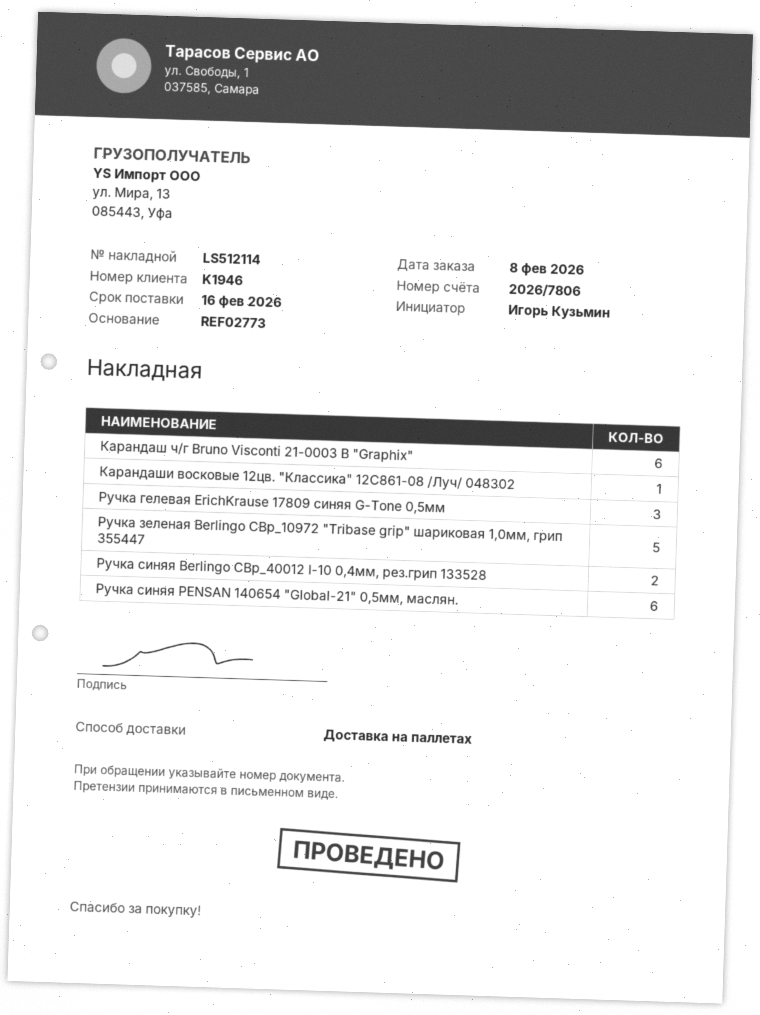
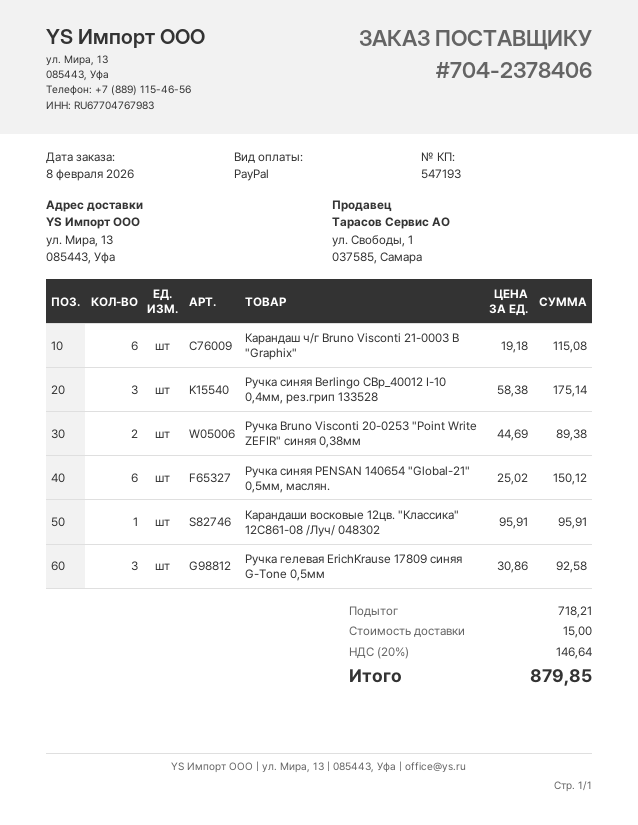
Ручка зеленая Berlingo CBp_10972 "Tribase grip" шариковая 1,0мм, грип 355447: 5 -> none
Ручка синяя Berlingo CBp_40012 I-10 0,4мм, рез.грип 133528: 2 -> 3
Ручка Bruno Visconti 20-0253 "Point Write ZEFIR" синяя 0,38мм: none -> 2

